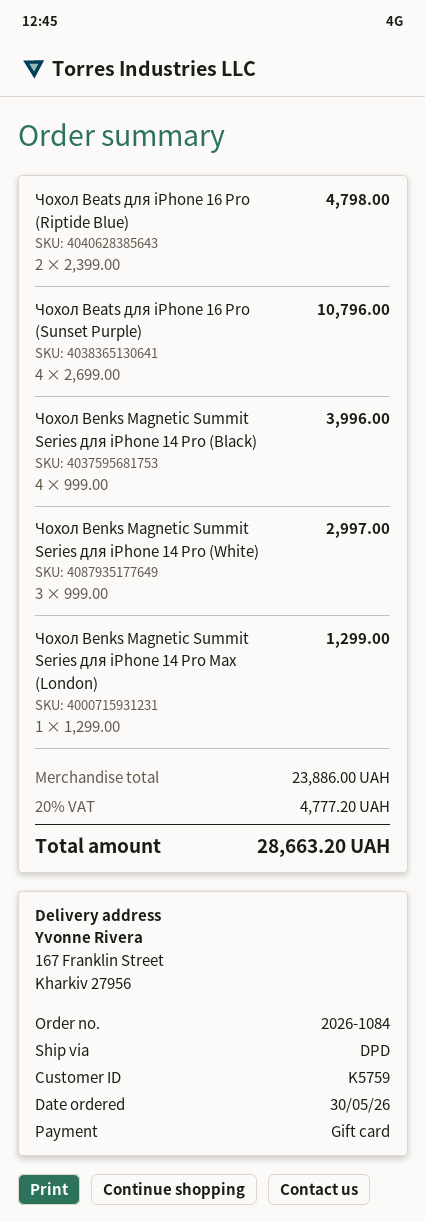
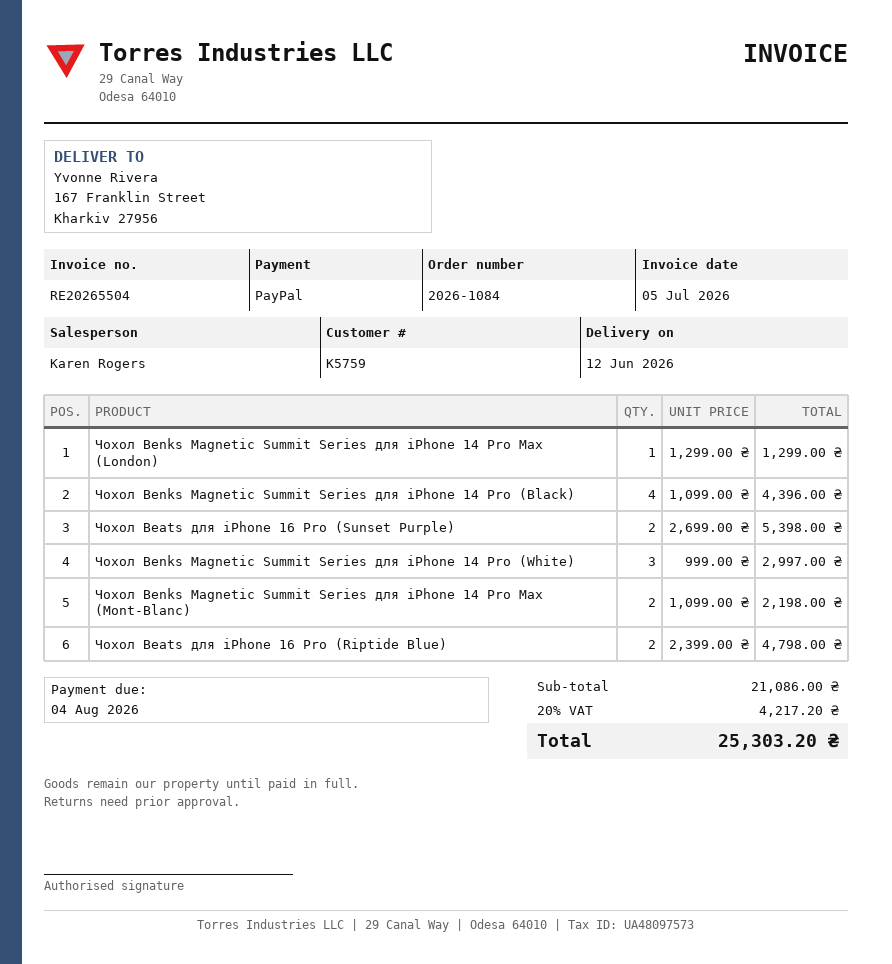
payment method: gift card -> PayPal
Чохол Beats для iPhone 16 Pro (Sunset Purple): 4 x 2699.00 = 10796.00 -> 2 x 2699.00 = 5398.00
Чохол Benks Magnetic Summit Series для iPhone 14 Pro (Black): 4 x 999.00 = 3996.00 -> 4 x 1099.00 = 4396.00
Чохол Benks Magnetic Summit Series для iPhone 14 Pro Max (Mont-Blanc): none -> 2 x 1099.00 = 2198.00
subtotal: 23886.00 -> 21086.00
tax: 20% = 4777.20 -> 20% = 4217.20
total: 28663.20 -> 25303.20

